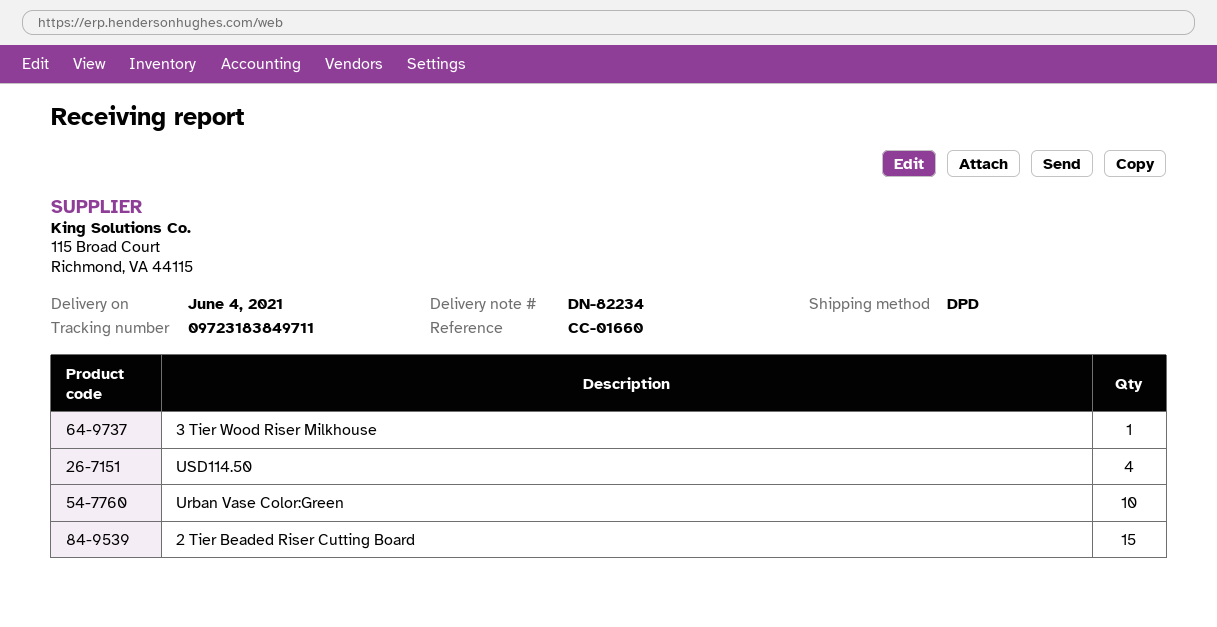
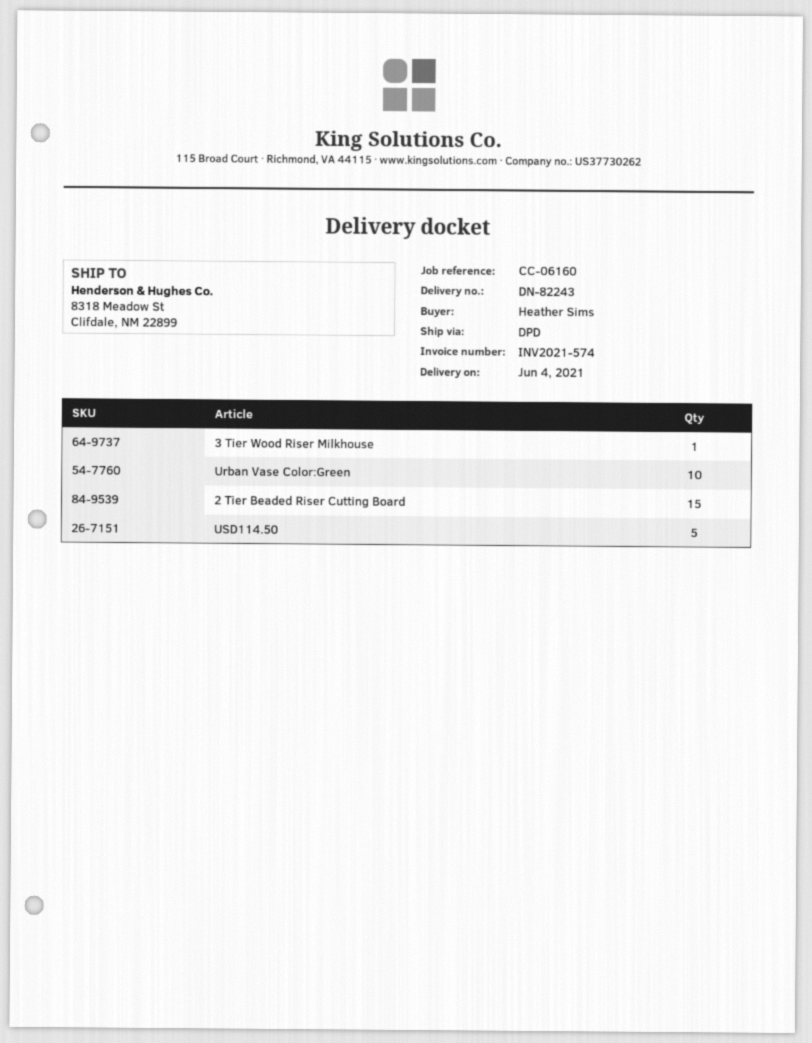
delivery note number: DN-82234 -> DN-82243
reference: CC-01660 -> CC-06160
USD114.50: 4 -> 5

